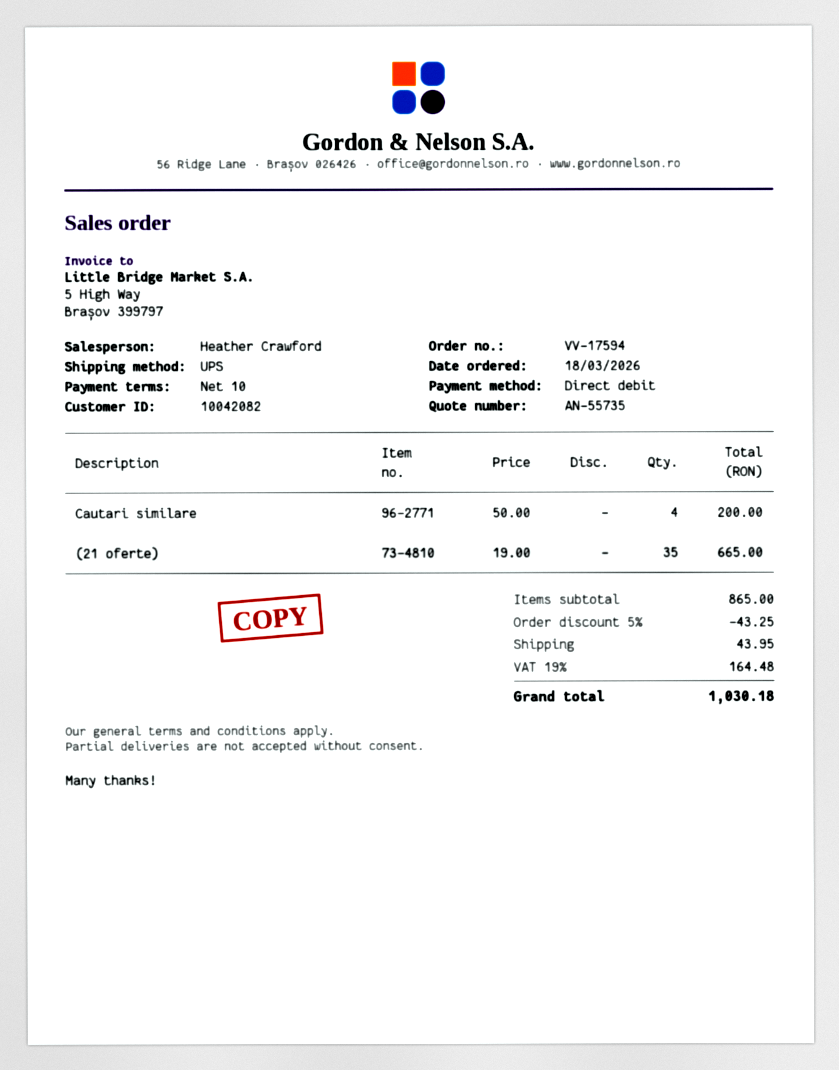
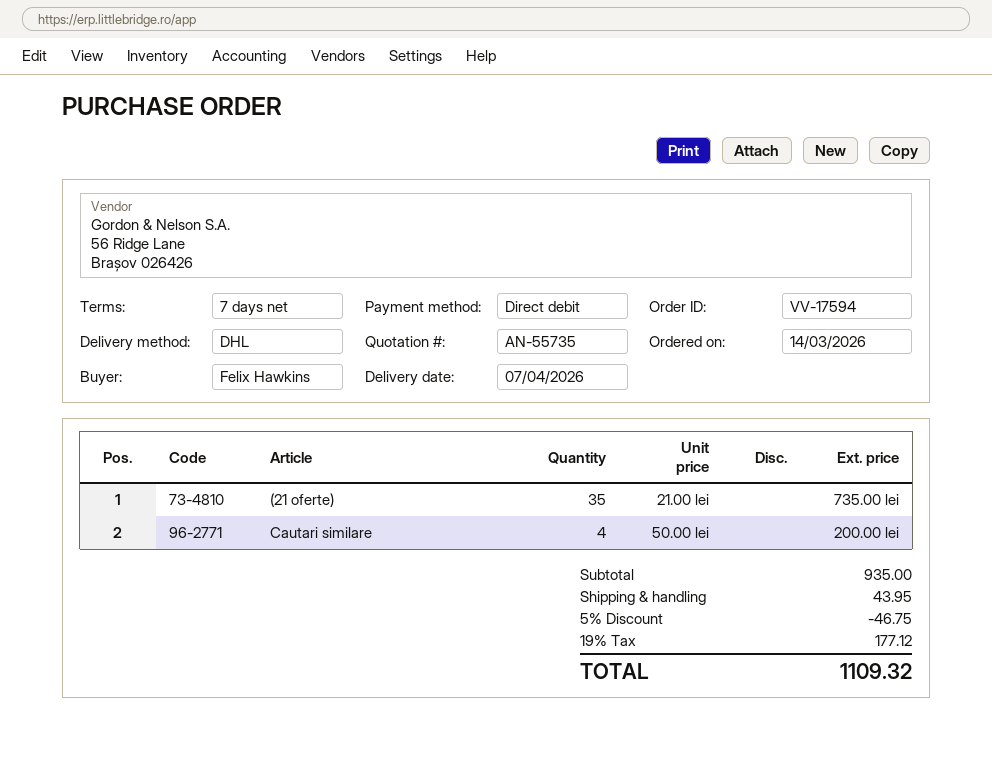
order date: 2026-03-18 -> 2026-03-14
payment terms: 10 days -> 7 days
shipping method: UPS -> DHL
(21 oferte): 35 x 19.00 = 665.00 -> 35 x 21.00 = 735.00
subtotal: 865.00 -> 935.00
discount: 5% = 43.25 -> 5% = 46.75
tax: 19% = 164.48 -> 19% = 177.12
total: 1030.18 -> 1109.32

